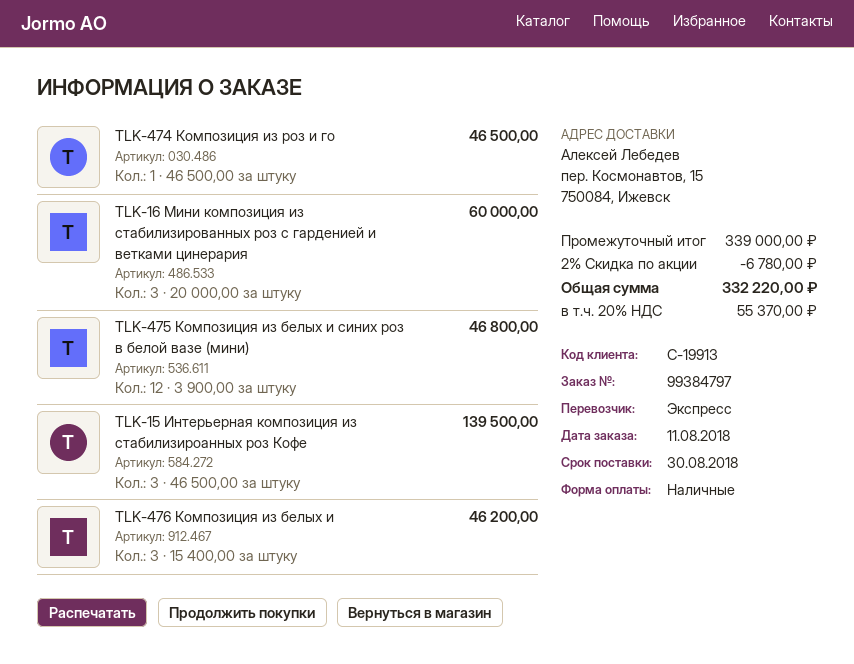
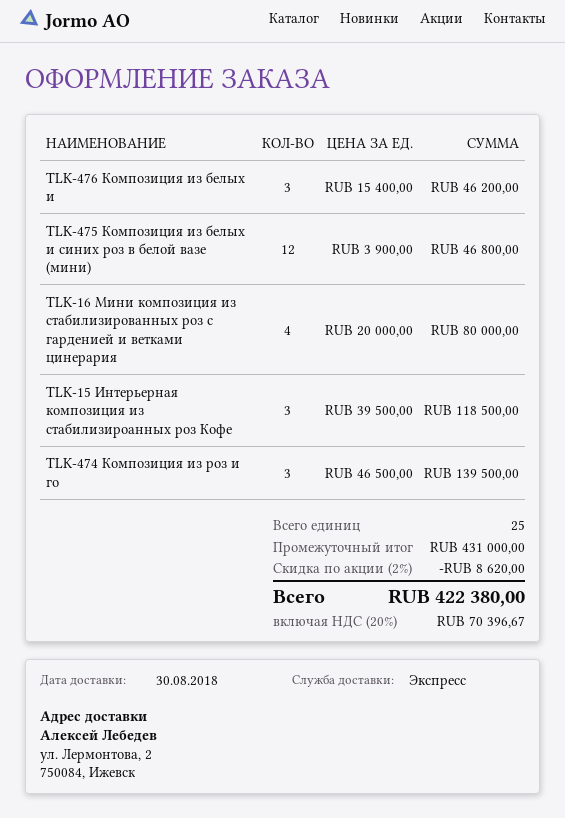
ship to: пер. Космонавтов, 15, 750084, Ижевск -> ул. Лермонтова, 2, 750084, Ижевск
TLK-474 Композиция из роз и го: 1 x 46500.00 = 46500.00 -> 3 x 46500.00 = 139500.00
TLK-16 Мини композиция из стабилизированных роз с гарденией и ветками цинерария: 3 x 20000.00 = 60000.00 -> 4 x 20000.00 = 80000.00
TLK-15 Интерьерная композиция из стабилизироанных роз Кофе: 3 x 46500.00 = 139500.00 -> 3 x 39500.00 = 118500.00
subtotal: 339000.00 -> 431000.00
discount: 2% = 6780.00 -> 2% = 8620.00
tax: 20% = 55370.00 -> 20% = 70396.67
total: 332220.00 -> 422380.00

